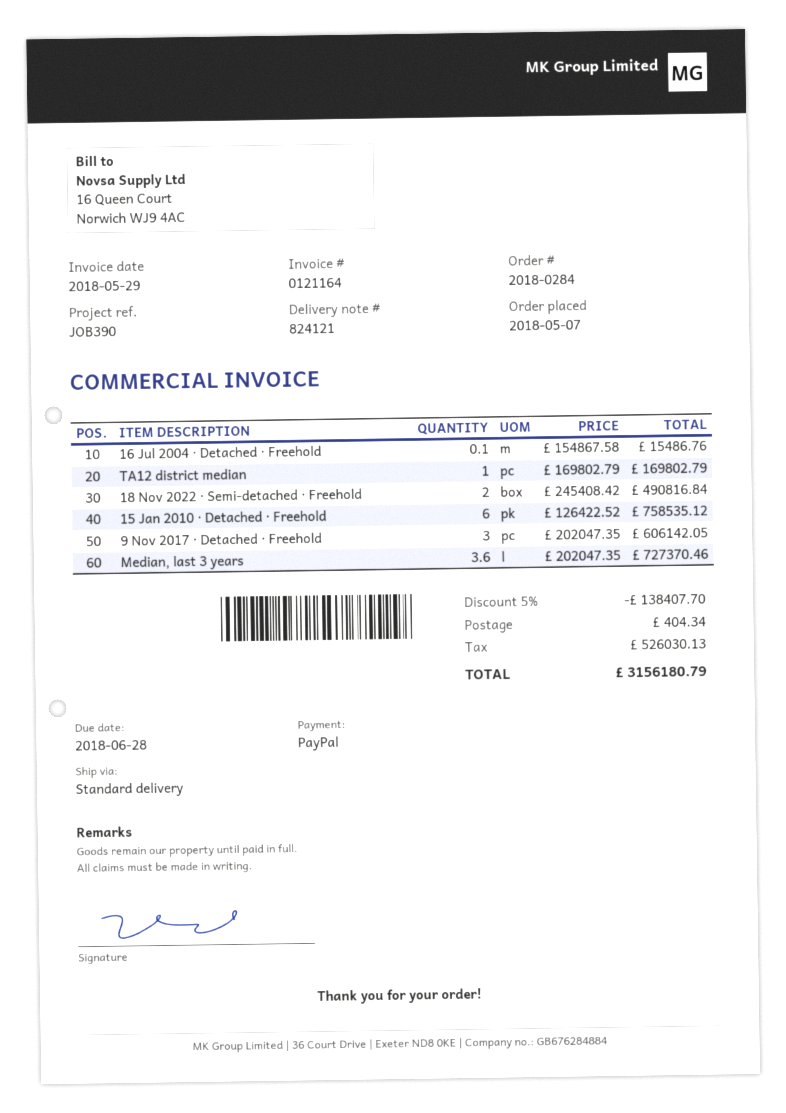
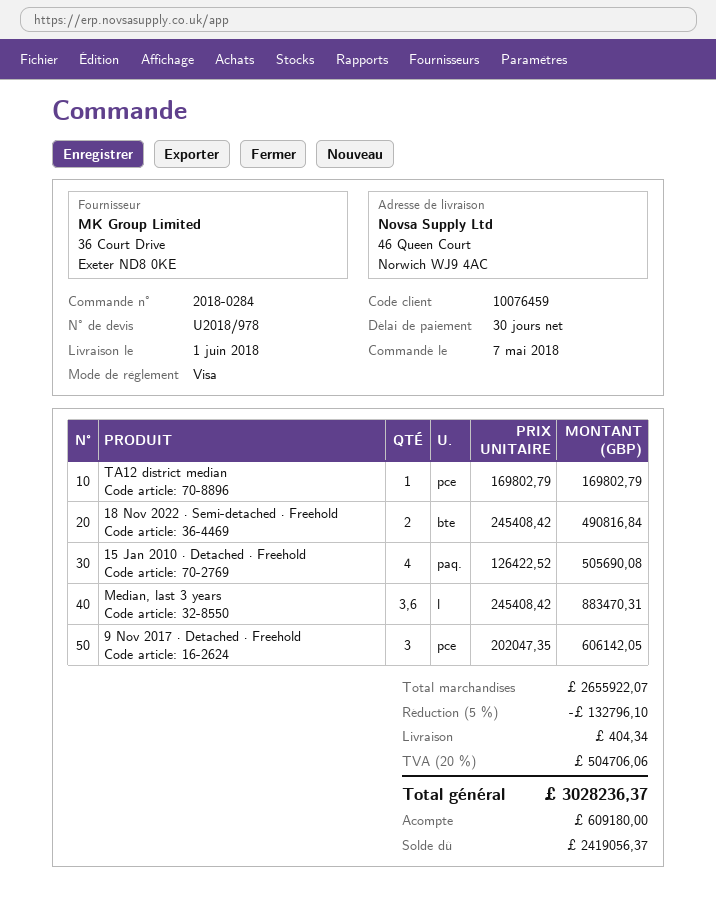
payment method: PayPal -> Visa
16 Jul 2004 · Detached · Freehold: 0.1 x 154867.58 = 15486.76 -> none
15 Jan 2010 · Detached · Freehold: 6 x 126422.52 = 758535.12 -> 4 x 126422.52 = 505690.08
Median, last 3 years: 3.6 x 202047.35 = 727370.46 -> 3.6 x 245408.42 = 883470.31
discount: 5% = 138407.70 -> 5% = 132796.10
tax: 526030.13 -> 504706.06
total: 3156180.79 -> 3028236.37

